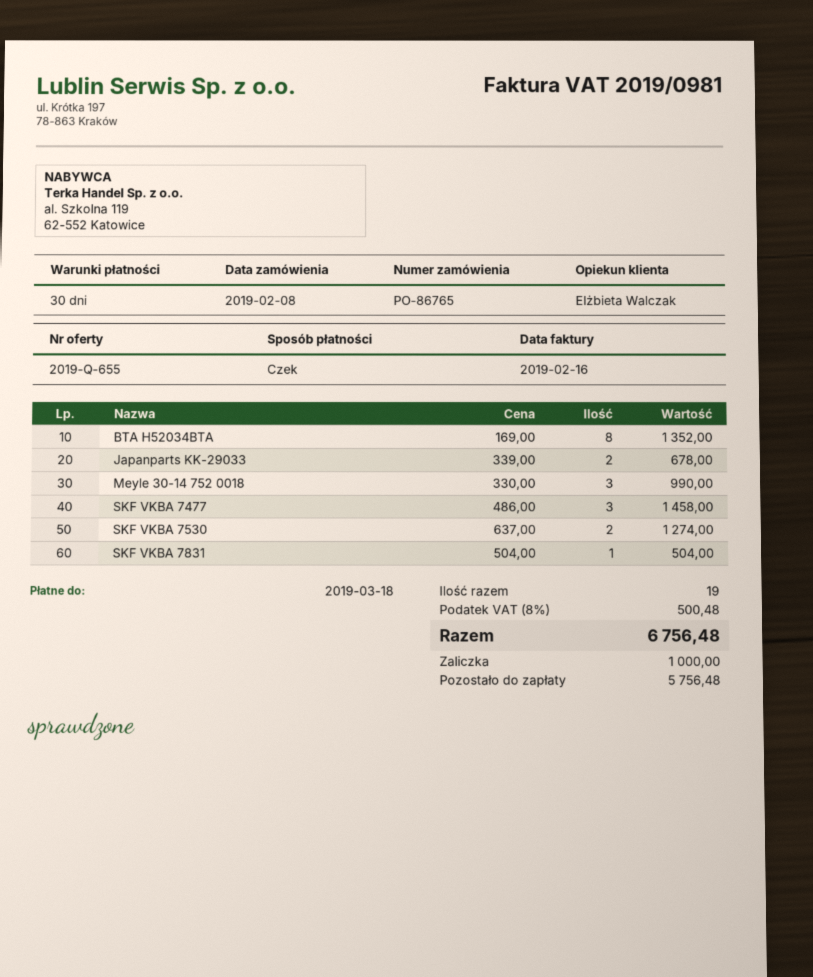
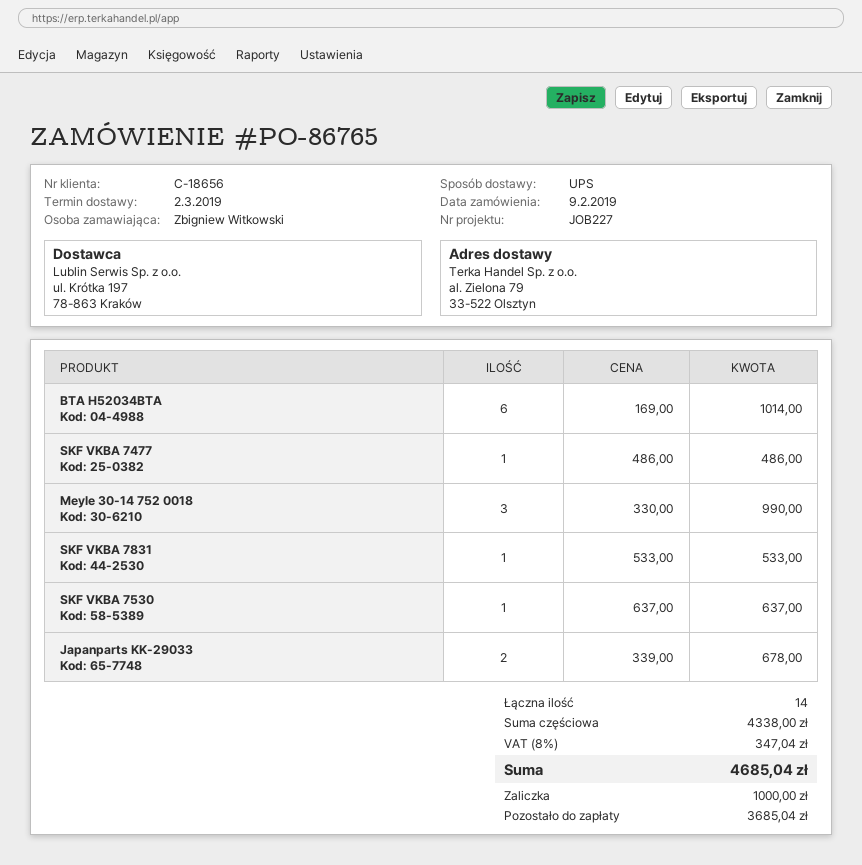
order date: 2019-02-08 -> 2019-02-09
BTA H52034BTA: 8 x 169.00 = 1352.00 -> 6 x 169.00 = 1014.00
SKF VKBA 7477: 3 x 486.00 = 1458.00 -> 1 x 486.00 = 486.00
SKF VKBA 7530: 2 x 637.00 = 1274.00 -> 1 x 637.00 = 637.00
SKF VKBA 7831: 1 x 504.00 = 504.00 -> 1 x 533.00 = 533.00
total quantity: 19 -> 14
tax: 8% = 500.48 -> 8% = 347.04
total: 6756.48 -> 4685.04
balance: 5756.48 -> 3685.04

